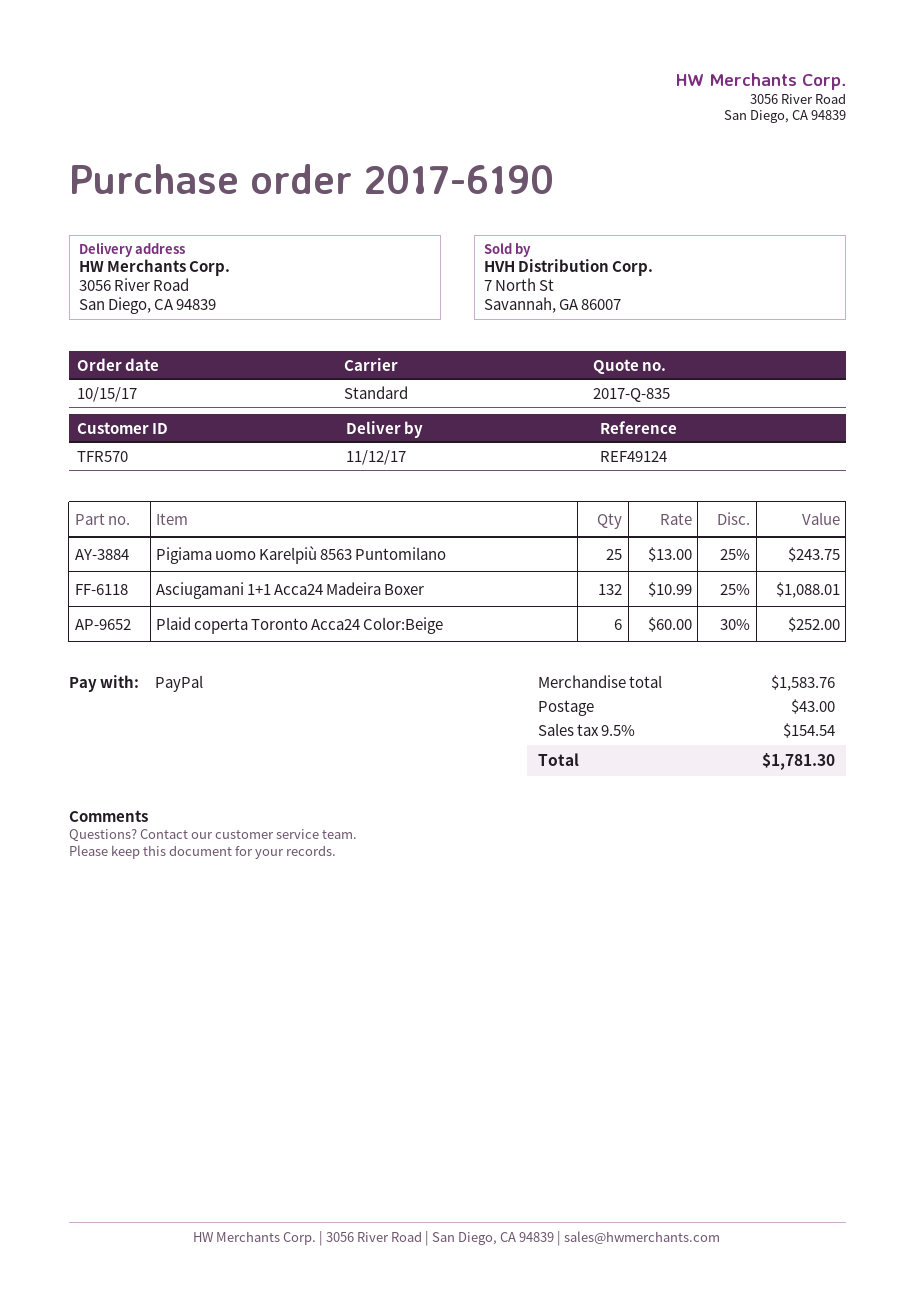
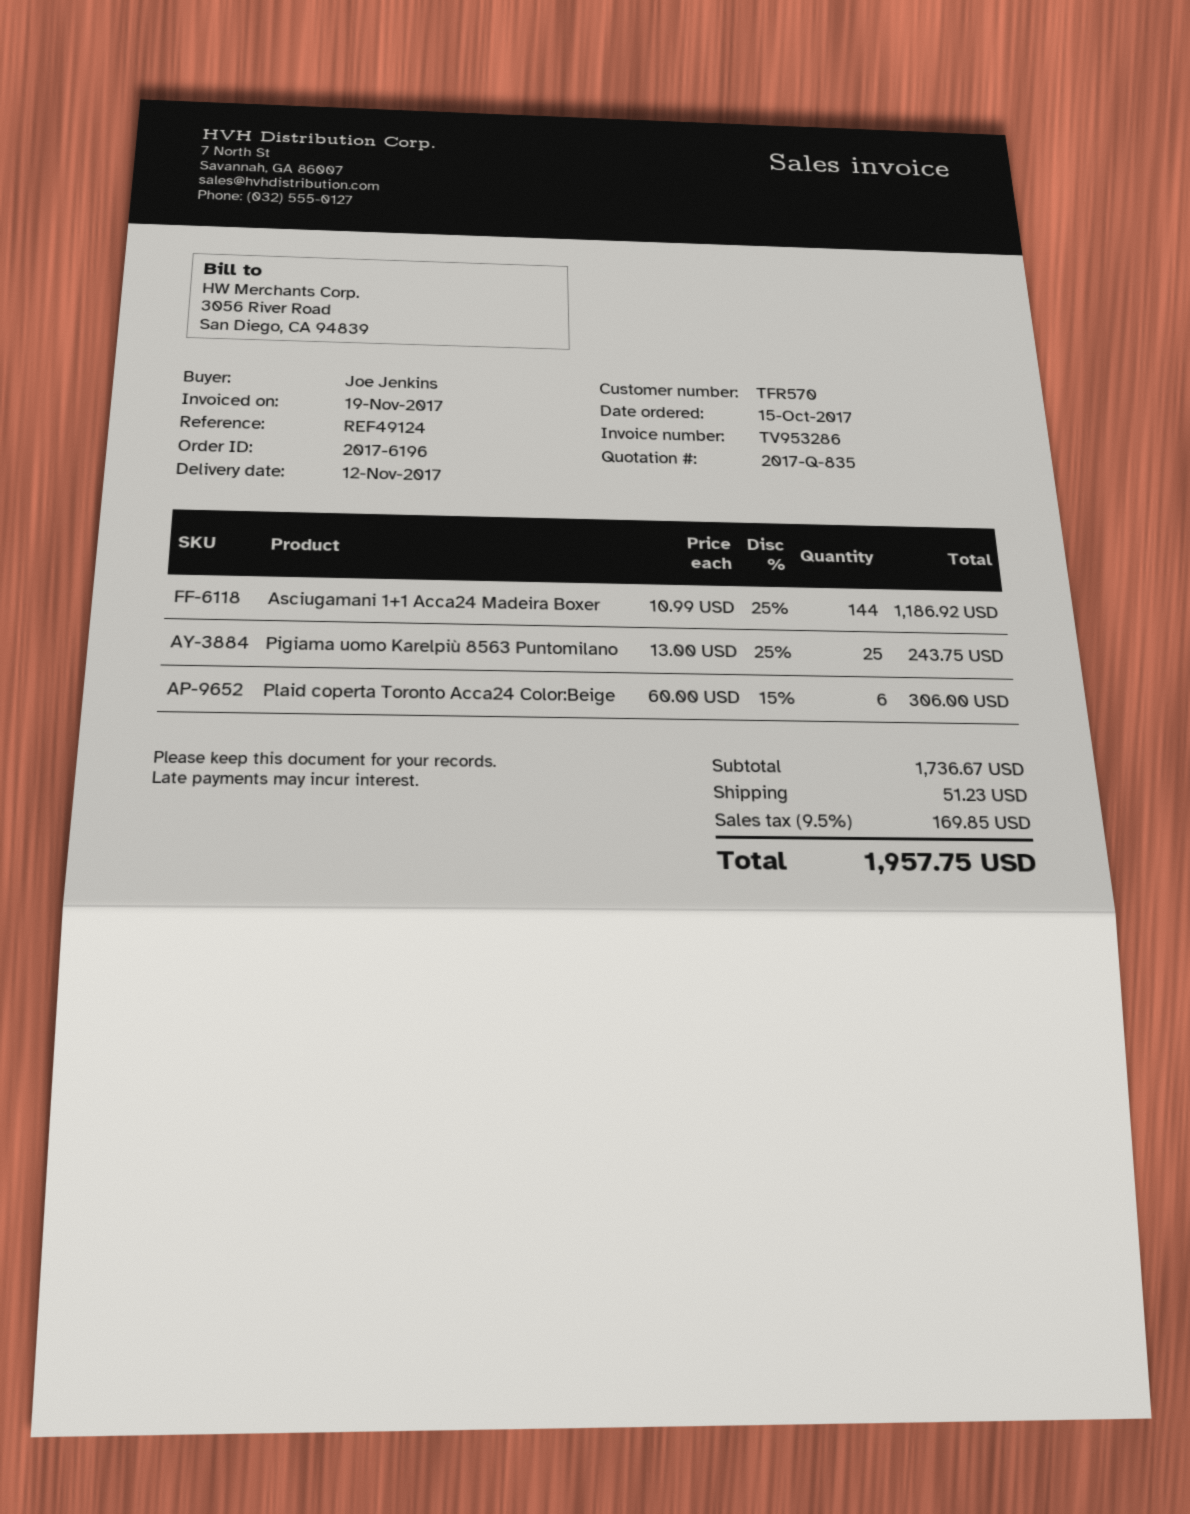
order number: 2017-6190 -> 2017-6196
Asciugamani 1+1 Acca24 Madeira Boxer: 132 x 10.99 - 25% = 1088.01 -> 144 x 10.99 - 25% = 1186.92
Plaid coperta Toronto Acca24 Color:Beige: 6 x 60.00 - 30% = 252.00 -> 6 x 60.00 - 15% = 306.00
subtotal: 1583.76 -> 1736.67
shipping: 43.00 -> 51.23
tax: 9.5% = 154.54 -> 9.5% = 169.85
total: 1781.30 -> 1957.75

